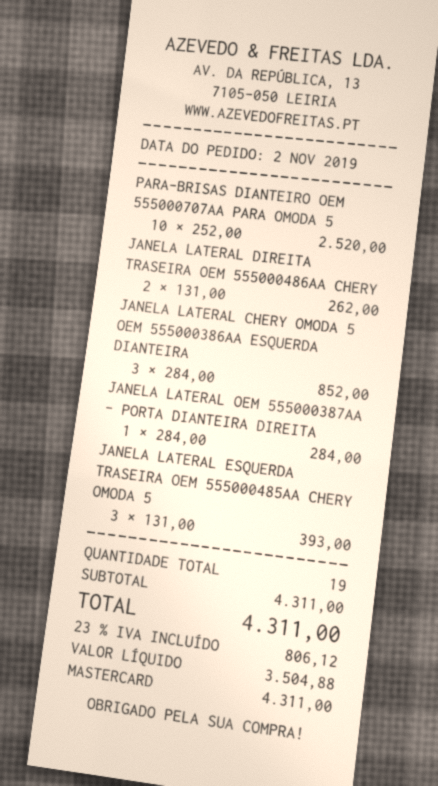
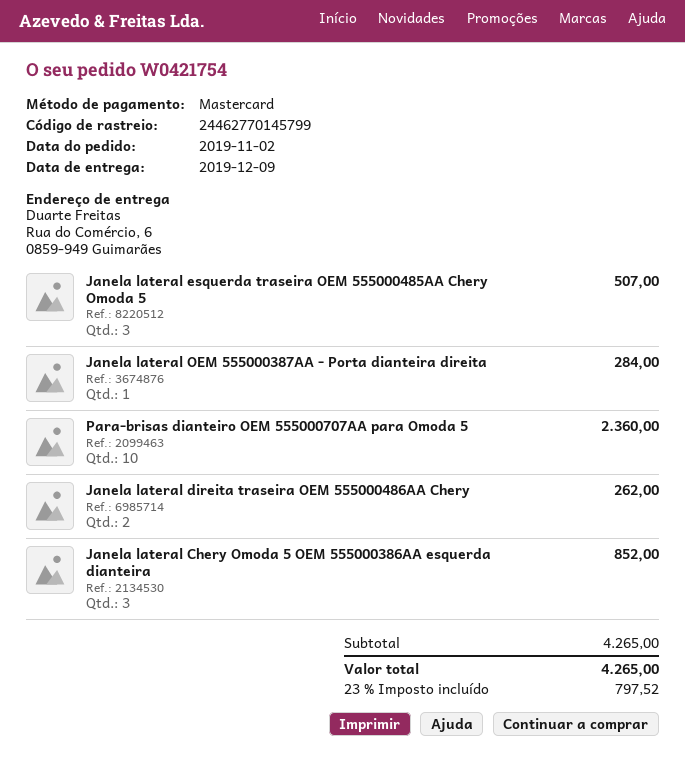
PARA-BRISAS DIANTEIRO OEM 555000707AA PARA OMODA 5: 10 for 2520.00 -> 10 for 2360.00
JANELA LATERAL ESQUERDA TRASEIRA OEM 555000485AA CHERY OMODA 5: 3 for 393.00 -> 3 for 507.00
subtotal: 4311.00 -> 4265.00
tax: 23% = 806.12 -> 23% = 797.52
total: 4311.00 -> 4265.00

